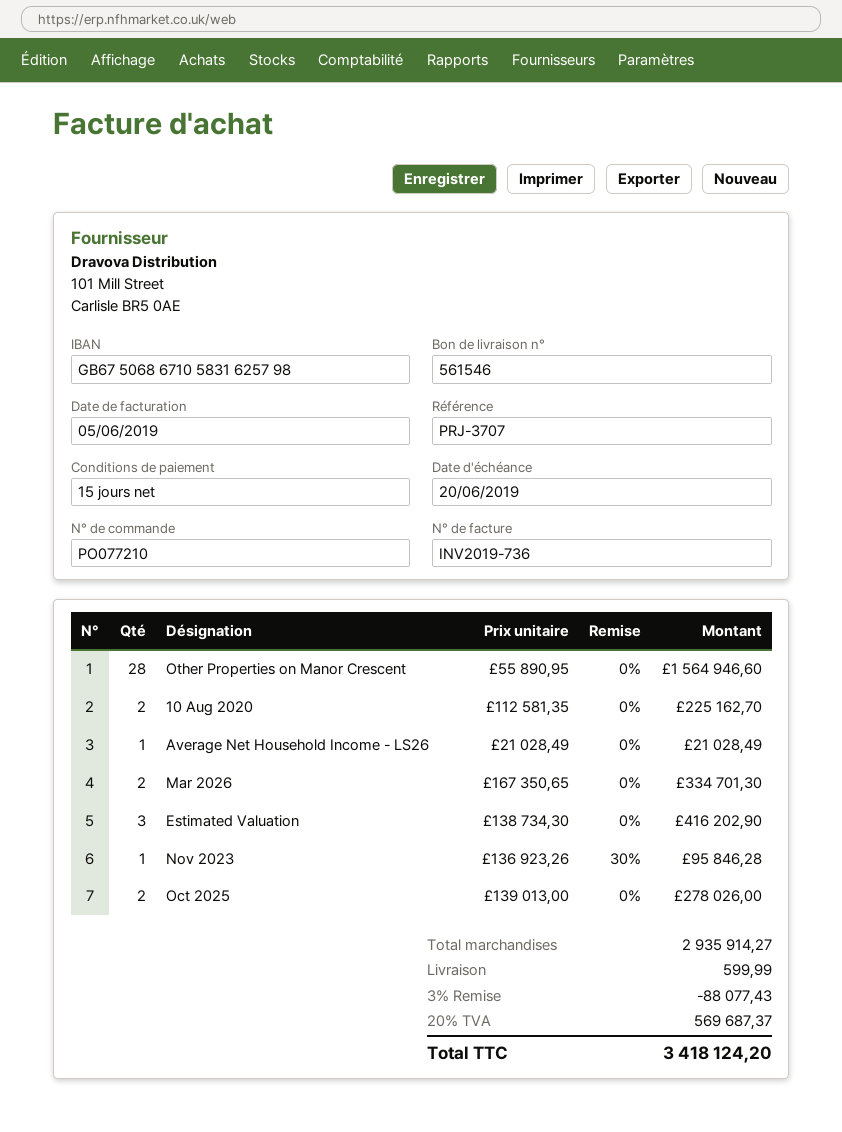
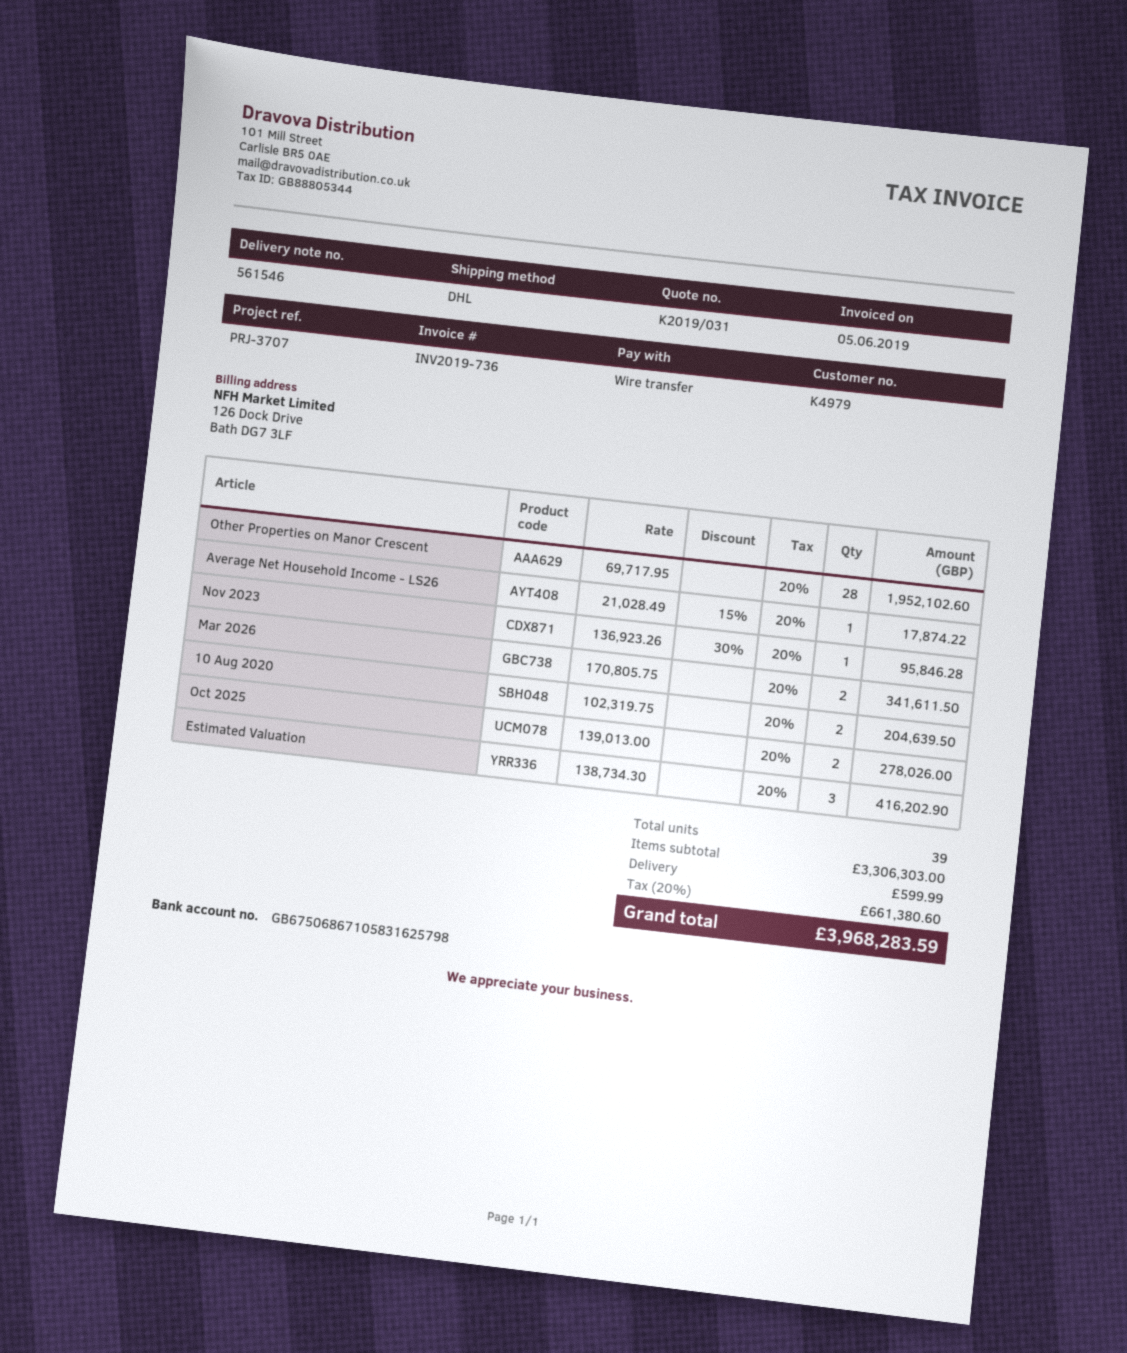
Other Properties on Manor Crescent: 28 x 55890.95 = 1564946.60 -> 28 x 69717.95 = 1952102.60
10 Aug 2020: 2 x 112581.35 = 225162.70 -> 2 x 102319.75 = 204639.50
Average Net Household Income - LS26: 1 x 21028.49 = 21028.49 -> 1 x 21028.49 - 15% = 17874.22
Mar 2026: 2 x 167350.65 = 334701.30 -> 2 x 170805.75 = 341611.50
subtotal: 2935914.27 -> 3306303.00
discount: 3% = 88077.43 -> none
tax: 20% = 569687.37 -> 20% = 661380.60
total: 3418124.20 -> 3968283.59

